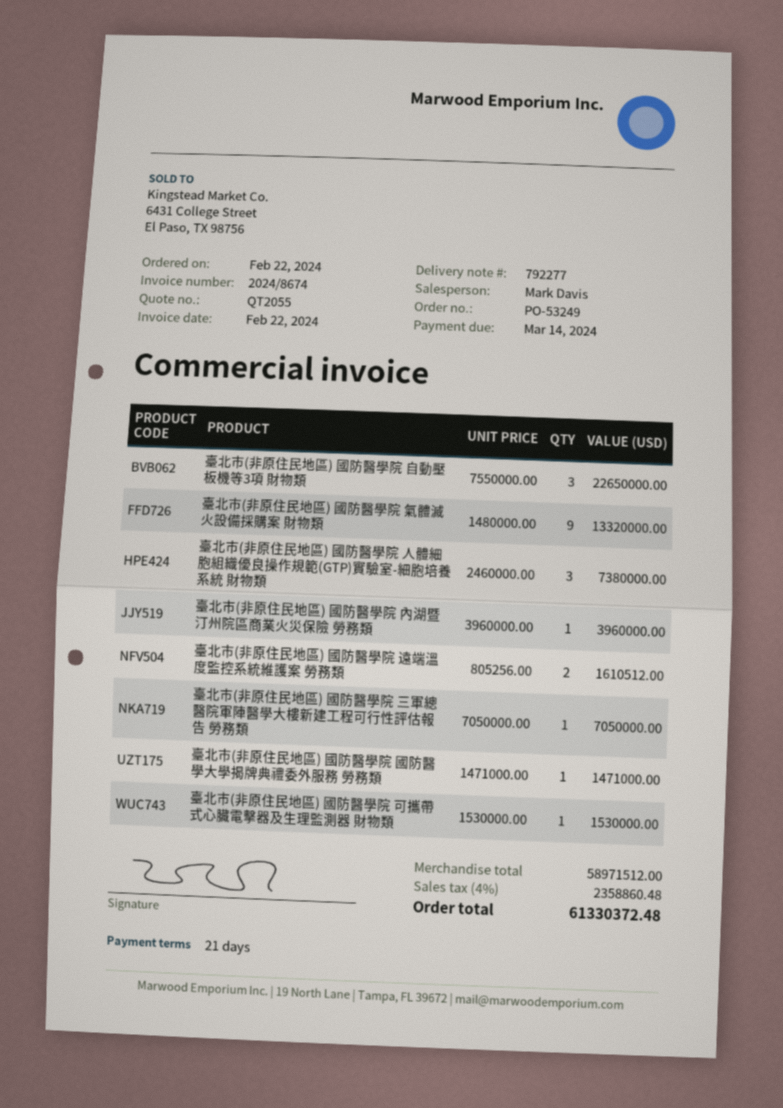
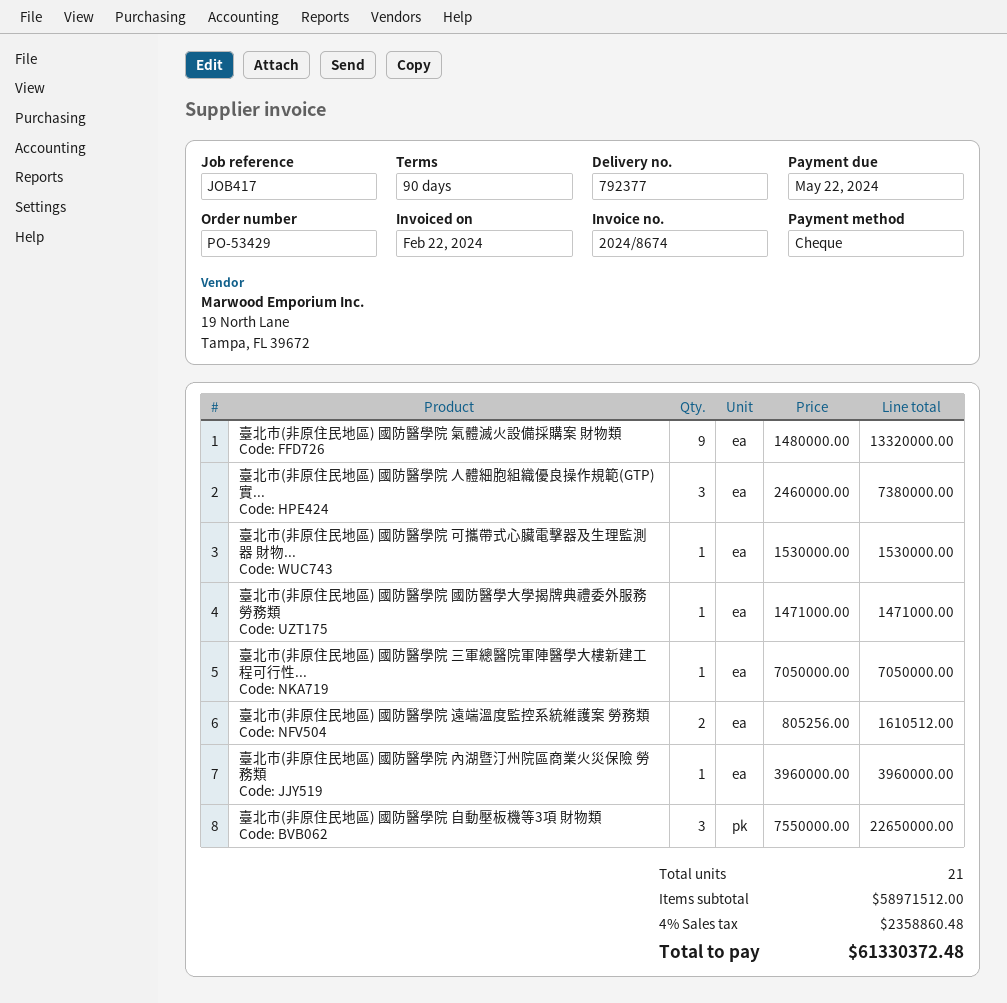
order number: PO-53249 -> PO-53429
delivery note number: 792277 -> 792377
payment terms: 21 days -> 90 days
due date: 2024-03-14 -> 2024-05-22

